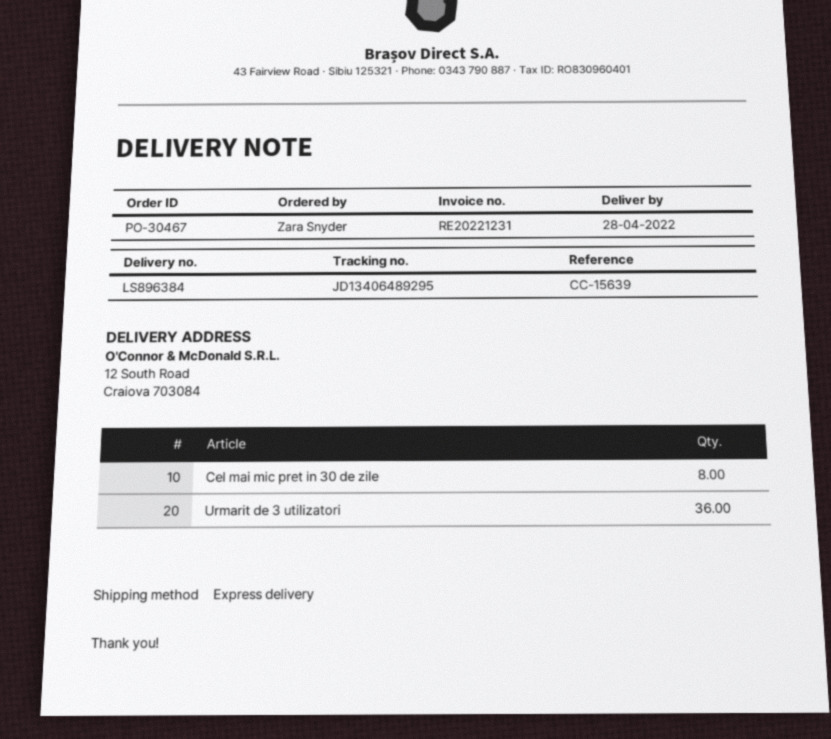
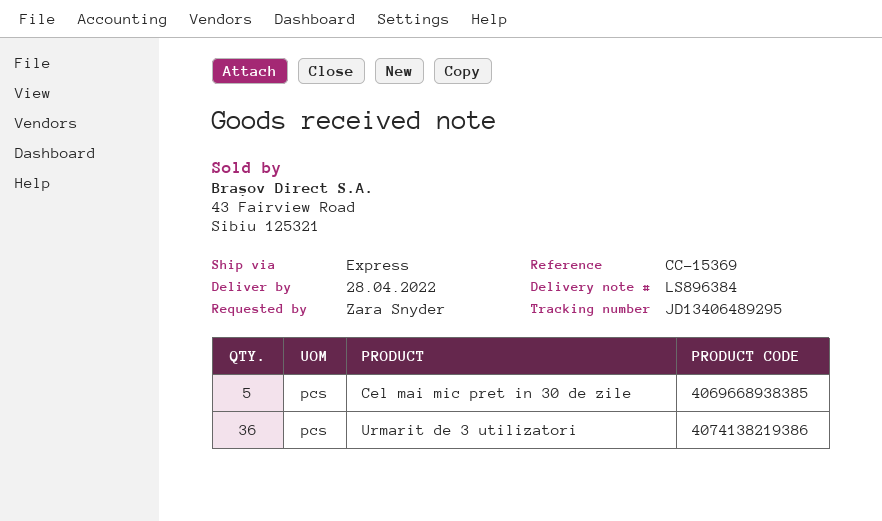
reference: CC-15639 -> CC-15369
Cel mai mic pret in 30 de zile: 8 -> 5

